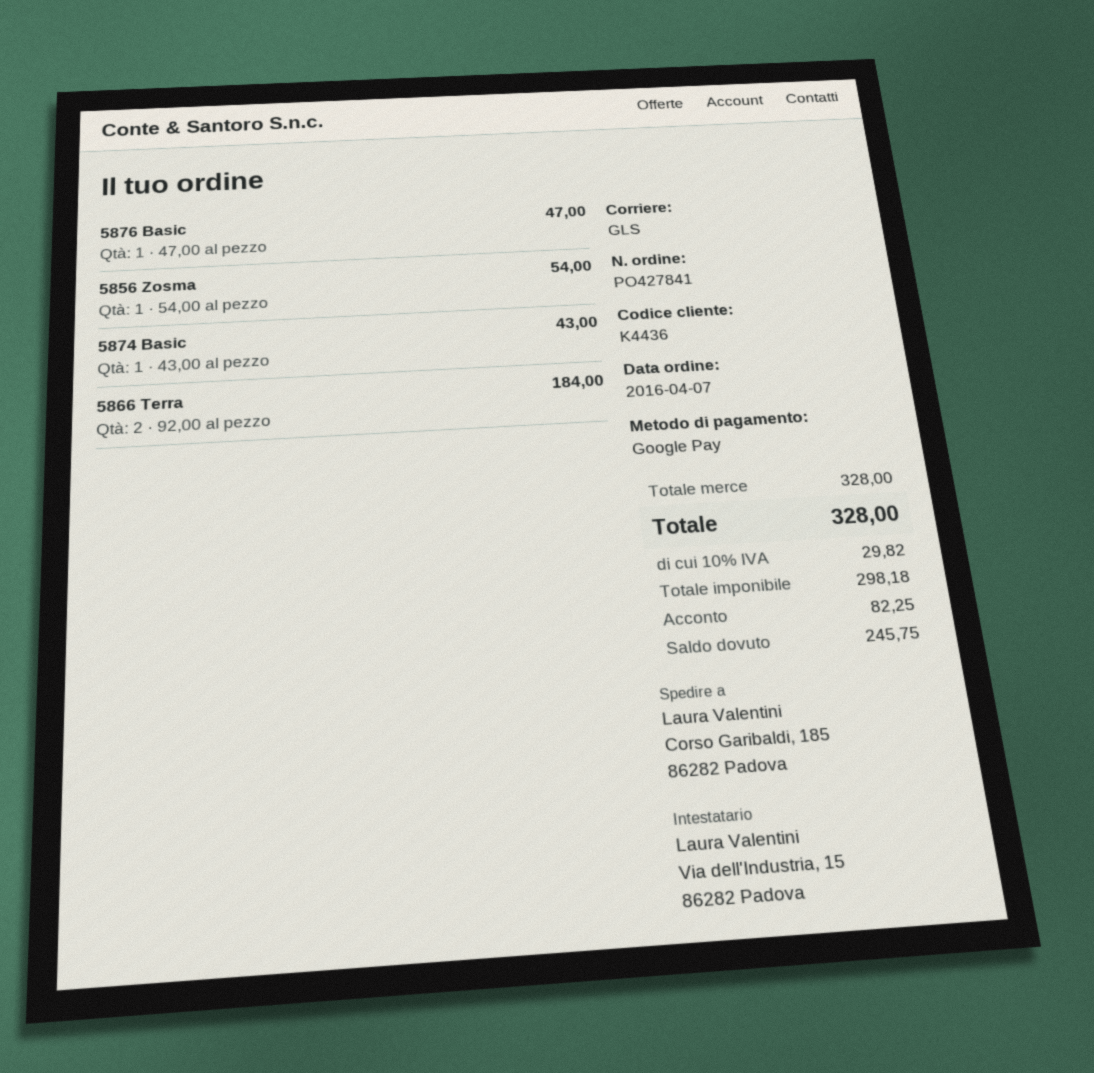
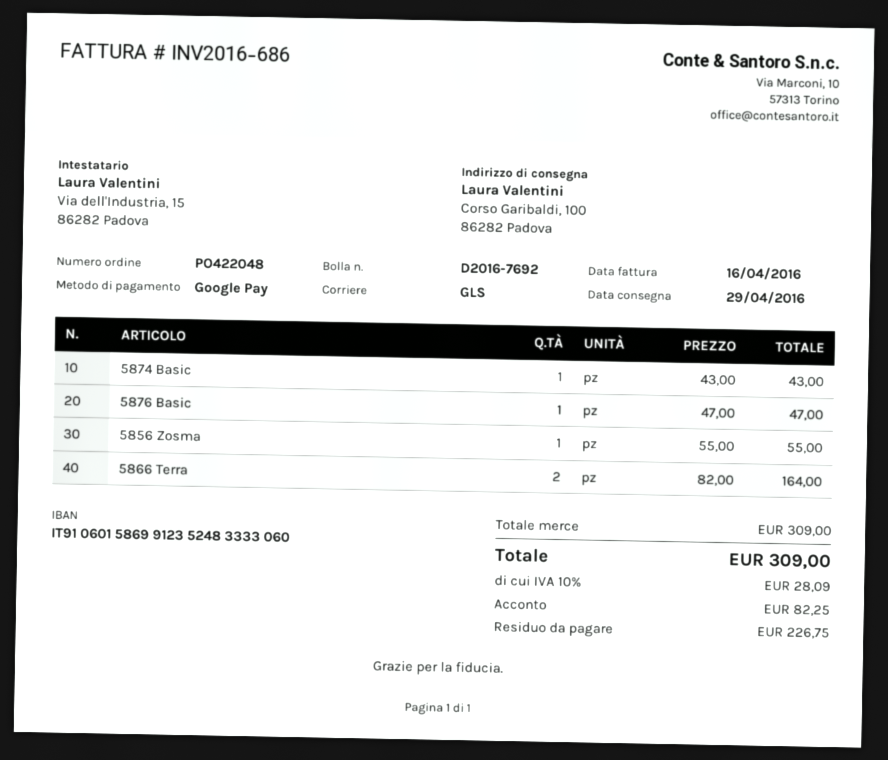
order number: PO427841 -> PO422048
ship to: Corso Garibaldi, 185, 86282 Padova -> Corso Garibaldi, 100, 86282 Padova
5856 Zosma: 1 x 54.00 = 54.00 -> 1 x 55.00 = 55.00
5866 Terra: 2 x 92.00 = 184.00 -> 2 x 82.00 = 164.00
subtotal: 328.00 -> 309.00
tax: 10% = 29.82 -> 10% = 28.09
total: 328.00 -> 309.00
balance: 245.75 -> 226.75

